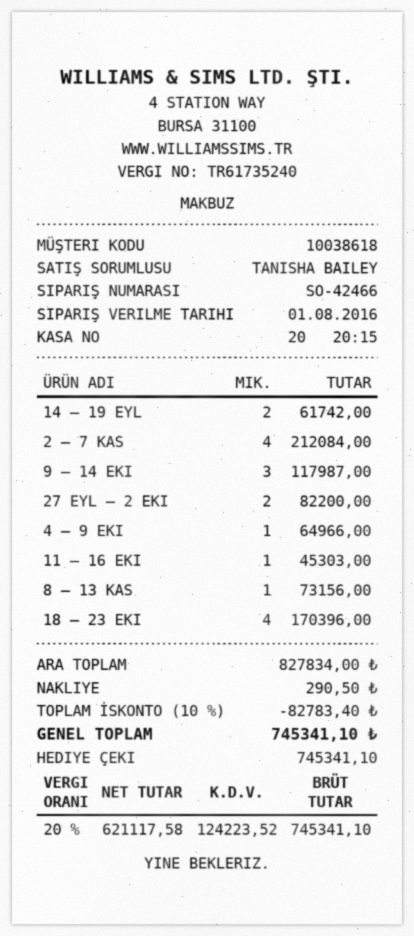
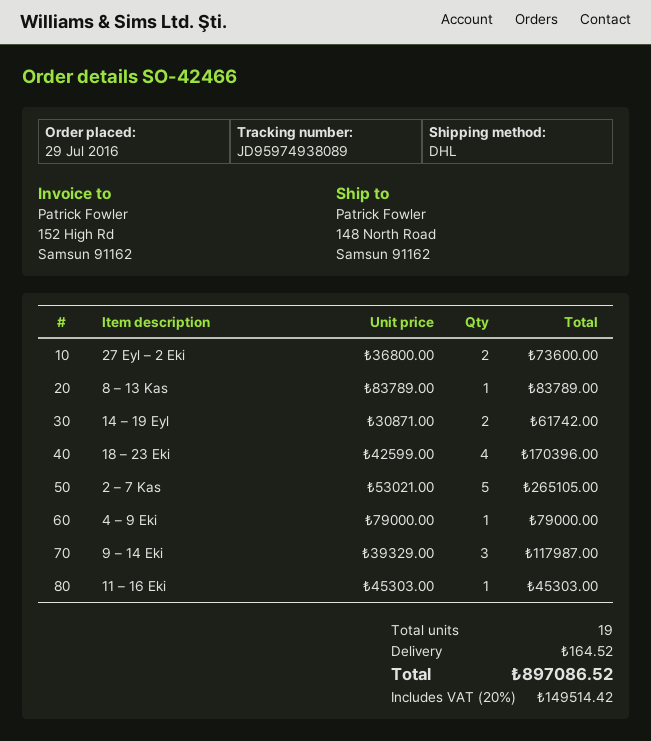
order date: 2016-08-01 -> 2016-07-29
2 – 7 KAS: 4 for 212084.00 -> 5 for 265105.00
27 EYL – 2 EKI: 2 for 82200.00 -> 2 for 73600.00
4 – 9 EKI: 1 for 64966.00 -> 1 for 79000.00
8 – 13 KAS: 1 for 73156.00 -> 1 for 83789.00
discount: 10% = 82783.40 -> none
shipping: 290.50 -> 164.52
tax: 20% = 124223.52 -> 20% = 149514.42
total: 745341.10 -> 897086.52

